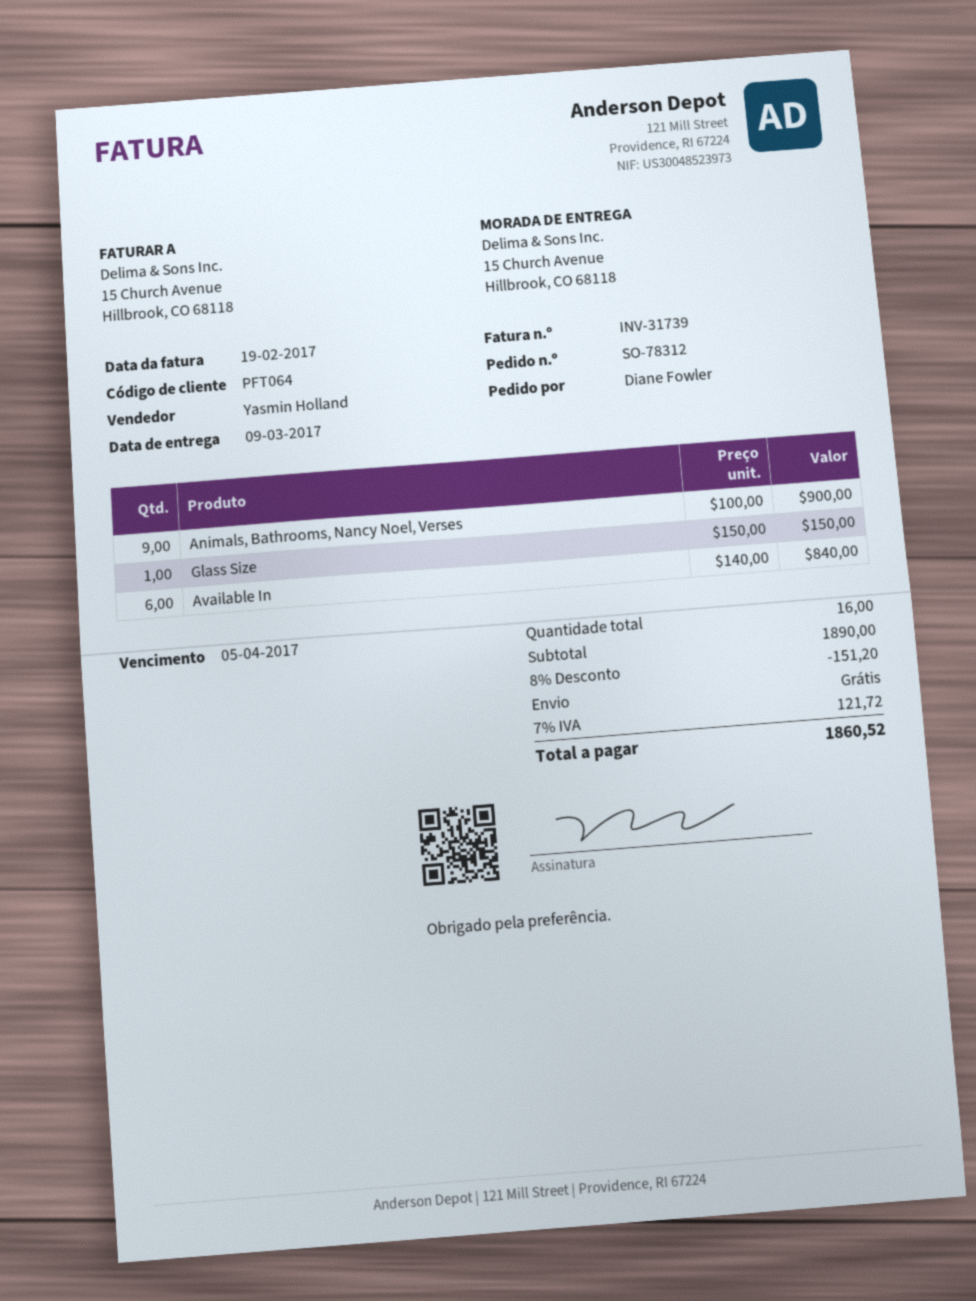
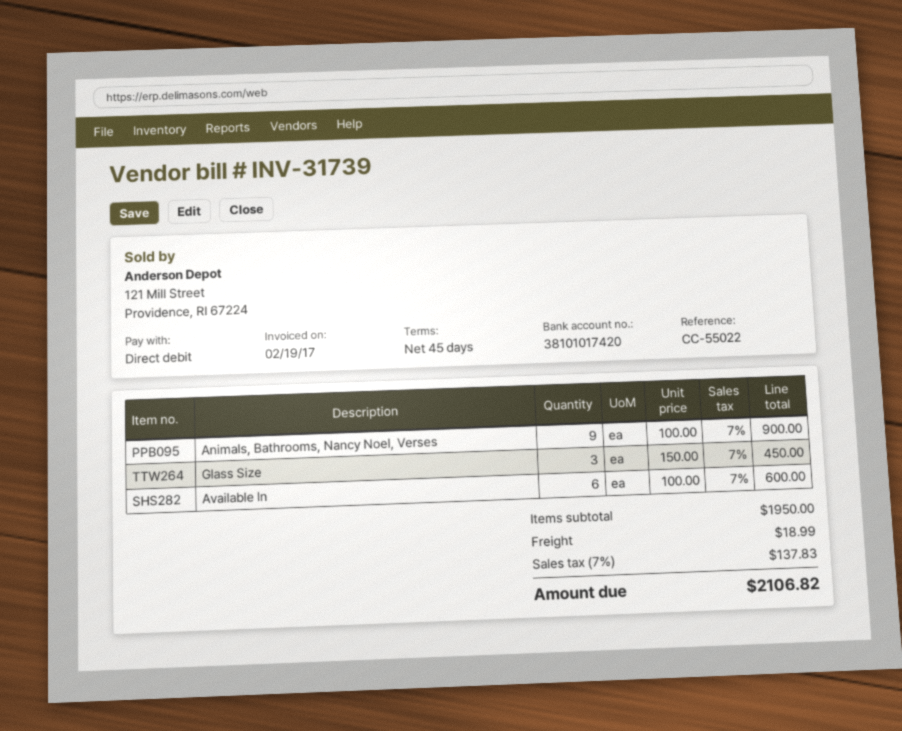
Glass Size: 1 x 150.00 = 150.00 -> 3 x 150.00 = 450.00
Available In: 6 x 140.00 = 840.00 -> 6 x 100.00 = 600.00
subtotal: 1890.00 -> 1950.00
discount: 8% = 151.20 -> none
shipping: 0.00 -> 18.99
tax: 7% = 121.72 -> 7% = 137.83
total: 1860.52 -> 2106.82

